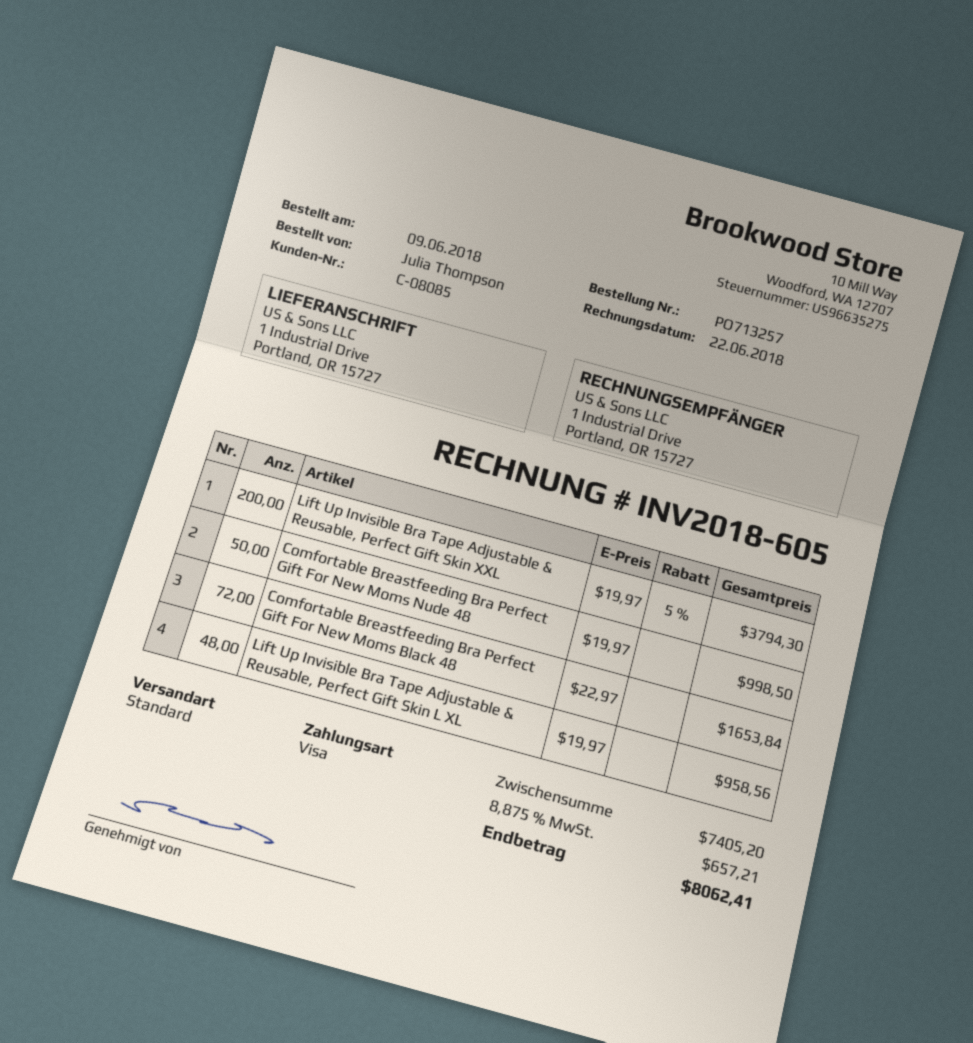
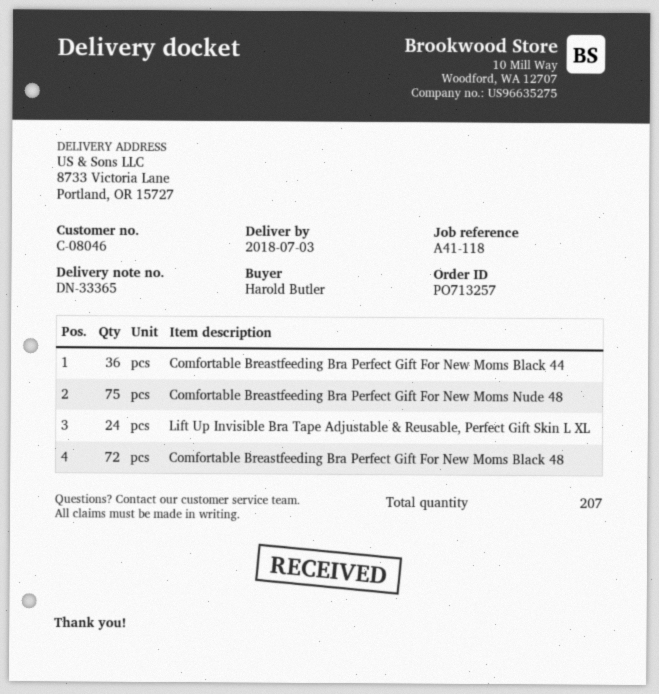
customer number: C-08085 -> C-08046
ordered by: Julia Thompson -> Harold Butler
ship to: 1 Industrial Drive, Portland, OR 15727 -> 8733 Victoria Lane, Portland, OR 15727
Lift Up Invisible Bra Tape Adjustable & Reusable, Perfect Gift Skin XXL: 200 -> none
Comfortable Breastfeeding Bra Perfect Gift For New Moms Nude 48: 50 -> 75
Lift Up Invisible Bra Tape Adjustable & Reusable, Perfect Gift Skin L XL: 48 -> 24
Comfortable Breastfeeding Bra Perfect Gift For New Moms Black 44: none -> 36

